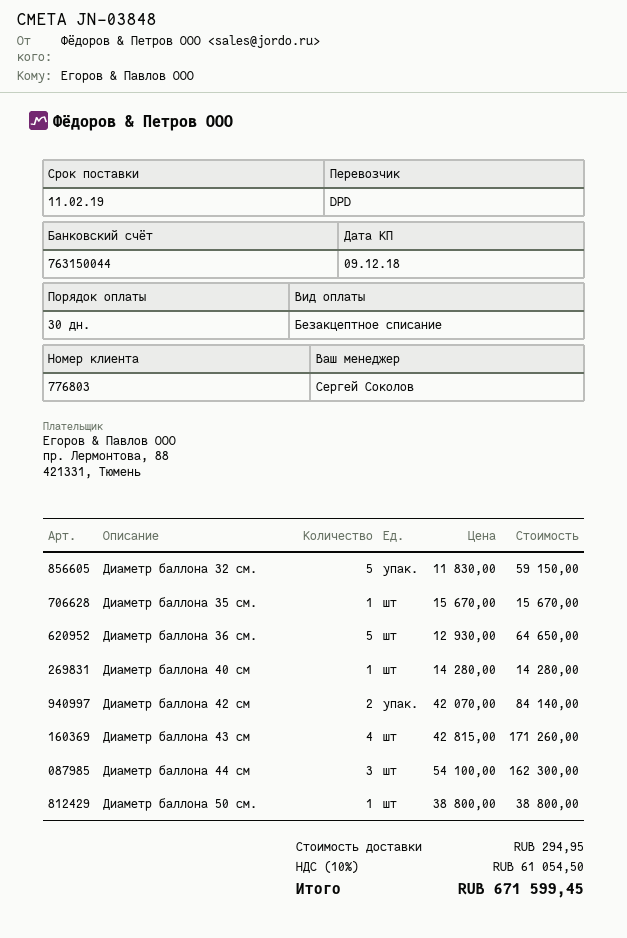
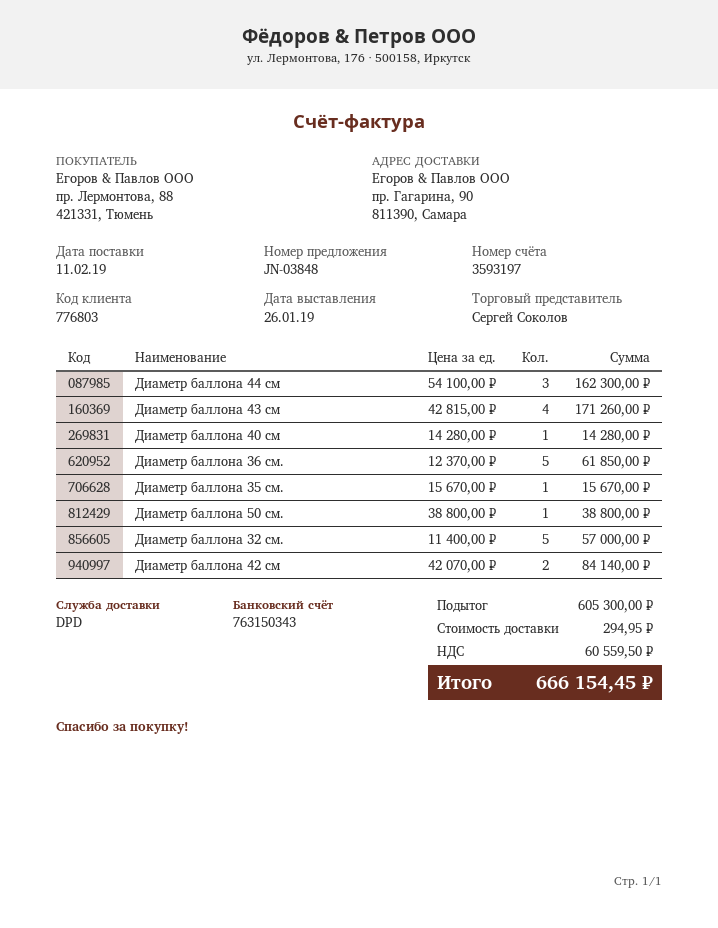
bank account: 763150044 -> 763150343
Диаметр баллона 32 см.: 5 x 11830.00 = 59150.00 -> 5 x 11400.00 = 57000.00
Диаметр баллона 36 см.: 5 x 12930.00 = 64650.00 -> 5 x 12370.00 = 61850.00
tax: 61054.50 -> 60559.50
total: 671599.45 -> 666154.45

